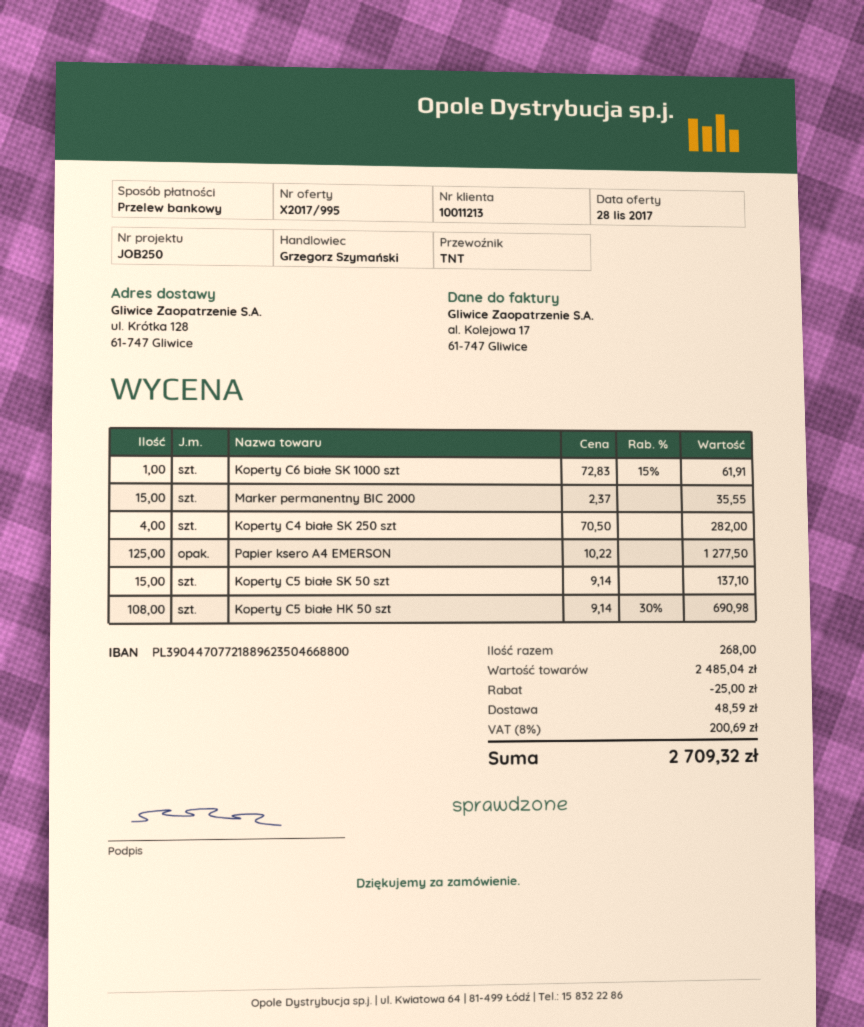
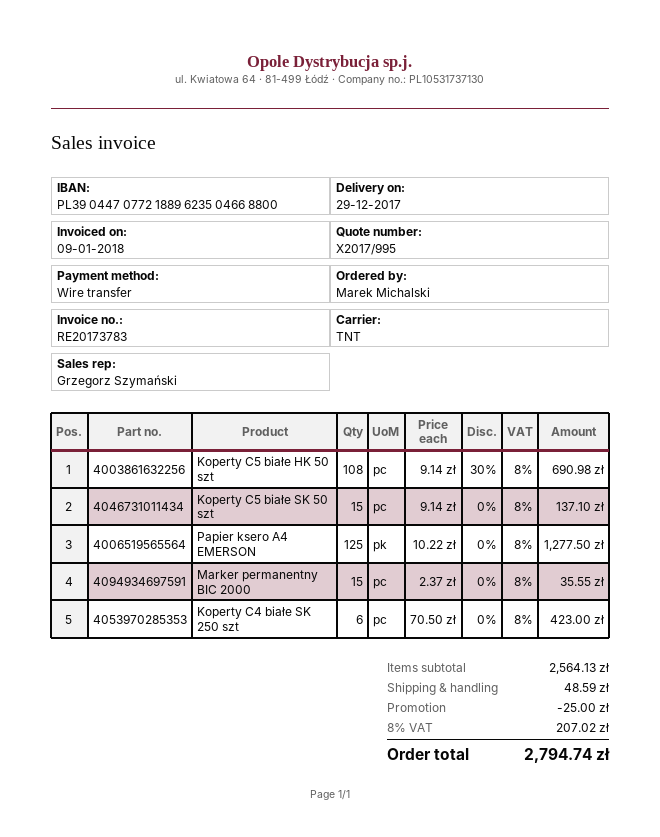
Koperty C6 białe SK 1000 szt: 1 x 72.83 - 15% = 61.91 -> none
Koperty C4 białe SK 250 szt: 4 x 70.50 = 282.00 -> 6 x 70.50 = 423.00
subtotal: 2485.04 -> 2564.13
tax: 8% = 200.69 -> 8% = 207.02
total: 2709.32 -> 2794.74

